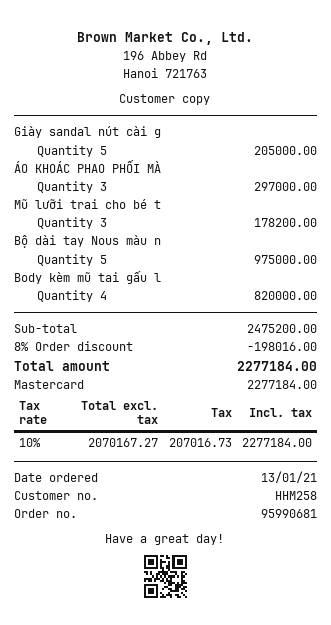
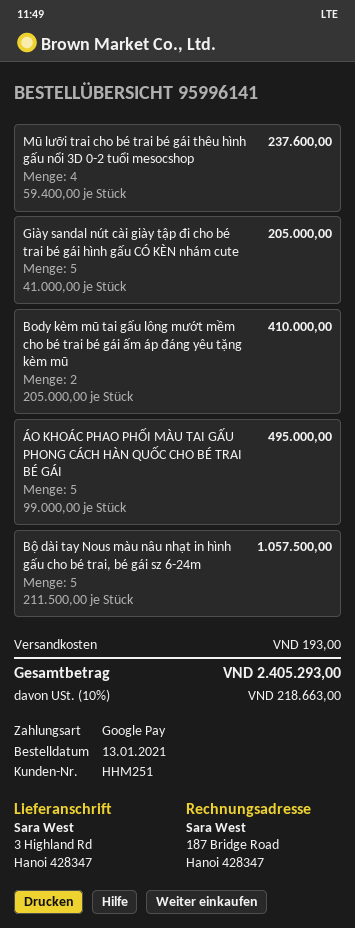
order number: 95990681 -> 95996141
customer number: HHM258 -> HHM251
payment method: Mastercard -> Google Pay
ÁO KHOÁC PHAO PHỐI MÀ: 3 for 297000.00 -> 5 for 495000.00
Mũ lưỡi trai cho bé t: 3 for 178200.00 -> 4 for 237600.00
Bộ dài tay Nous màu n: 5 for 975000.00 -> 5 for 1057500.00
Body kèm mũ tai gấu l: 4 for 820000.00 -> 2 for 410000.00
discount: 8% = 198016.00 -> none
shipping: none -> 193.00
tax: 10% = 207016.73 -> 10% = 218663.00
total: 2277184.00 -> 2405293.00

